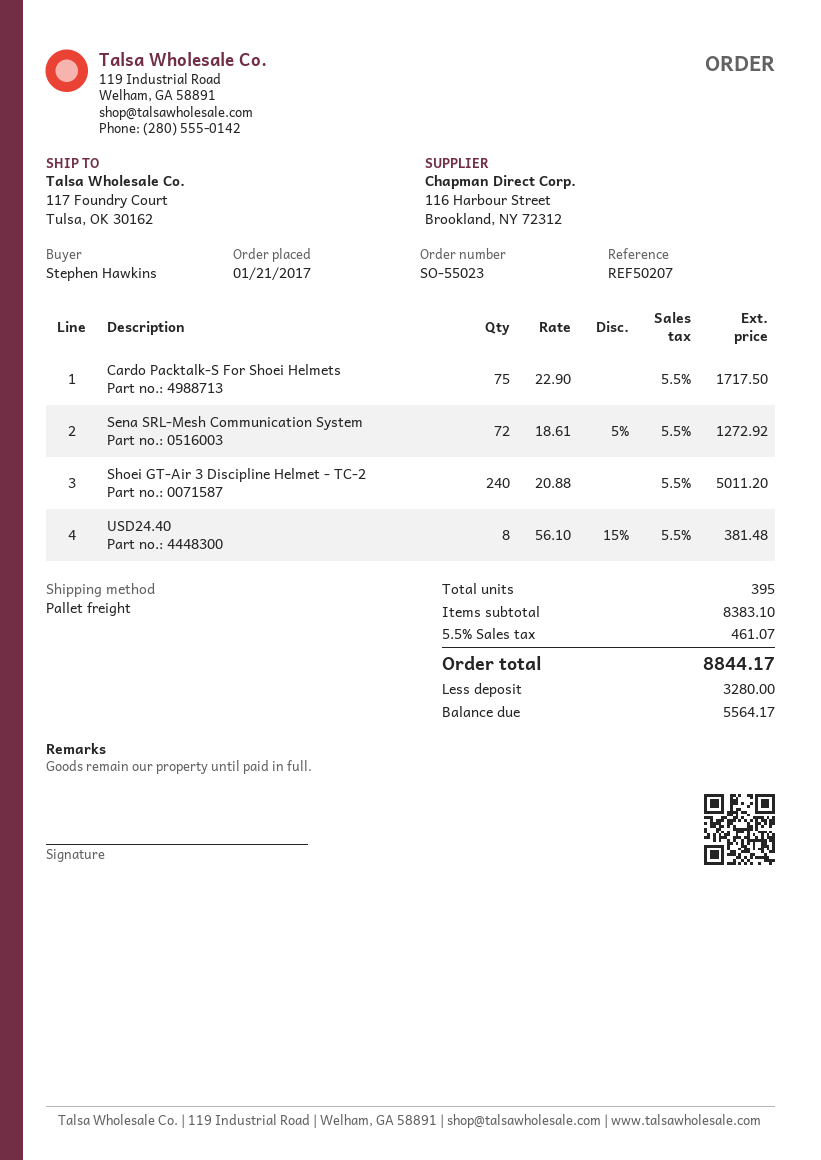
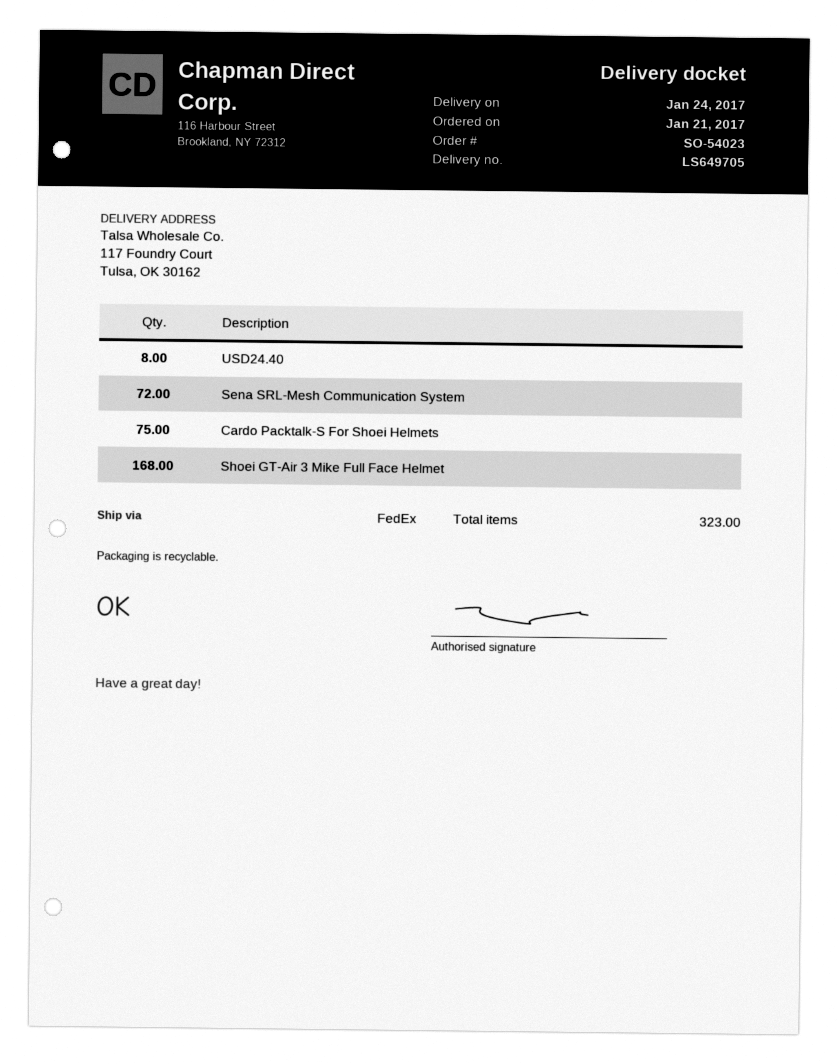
order number: SO-55023 -> SO-54023
shipping method: pallet freight -> FedEx
Shoei GT-Air 3 Discipline Helmet - TC-2: 240 -> none
Shoei GT-Air 3 Mike Full Face Helmet: none -> 168
total quantity: 395 -> 323

